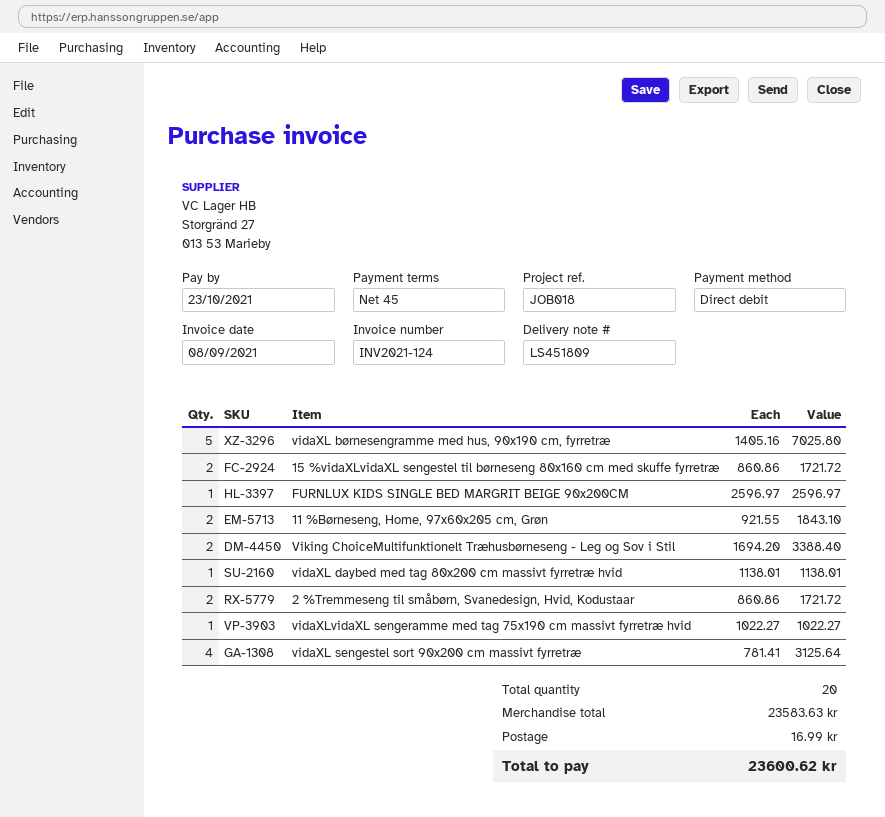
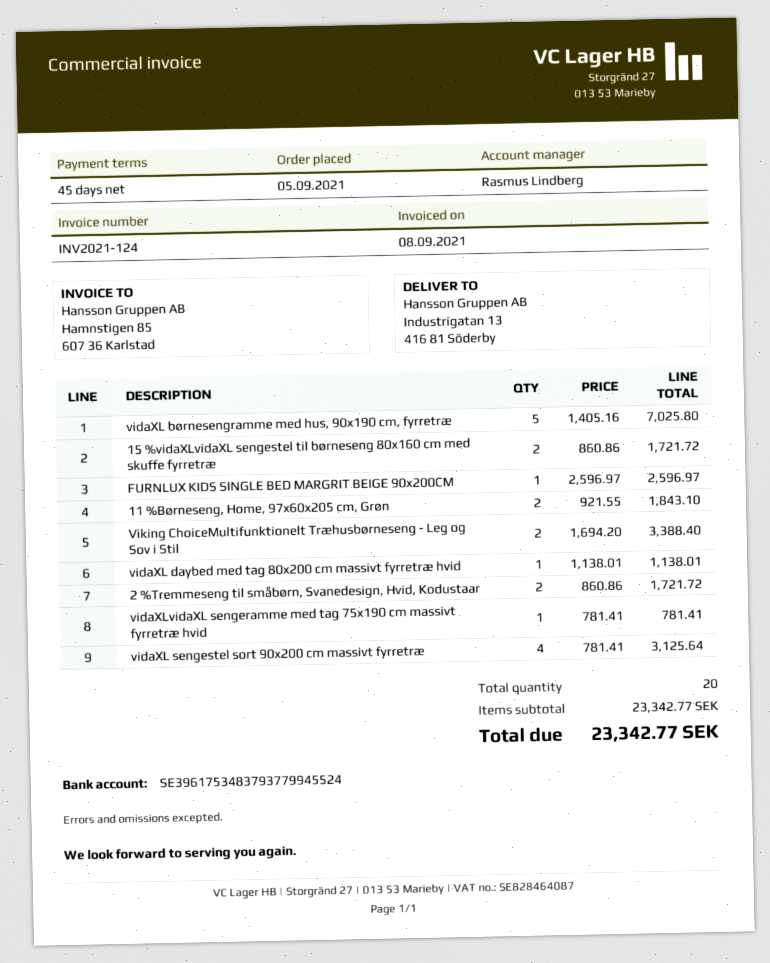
vidaXLvidaXL sengeramme med tag 75x190 cm massivt fyrretræ hvid: 1 x 1022.27 = 1022.27 -> 1 x 781.41 = 781.41
subtotal: 23583.63 -> 23342.77
shipping: 16.99 -> none
total: 23600.62 -> 23342.77

